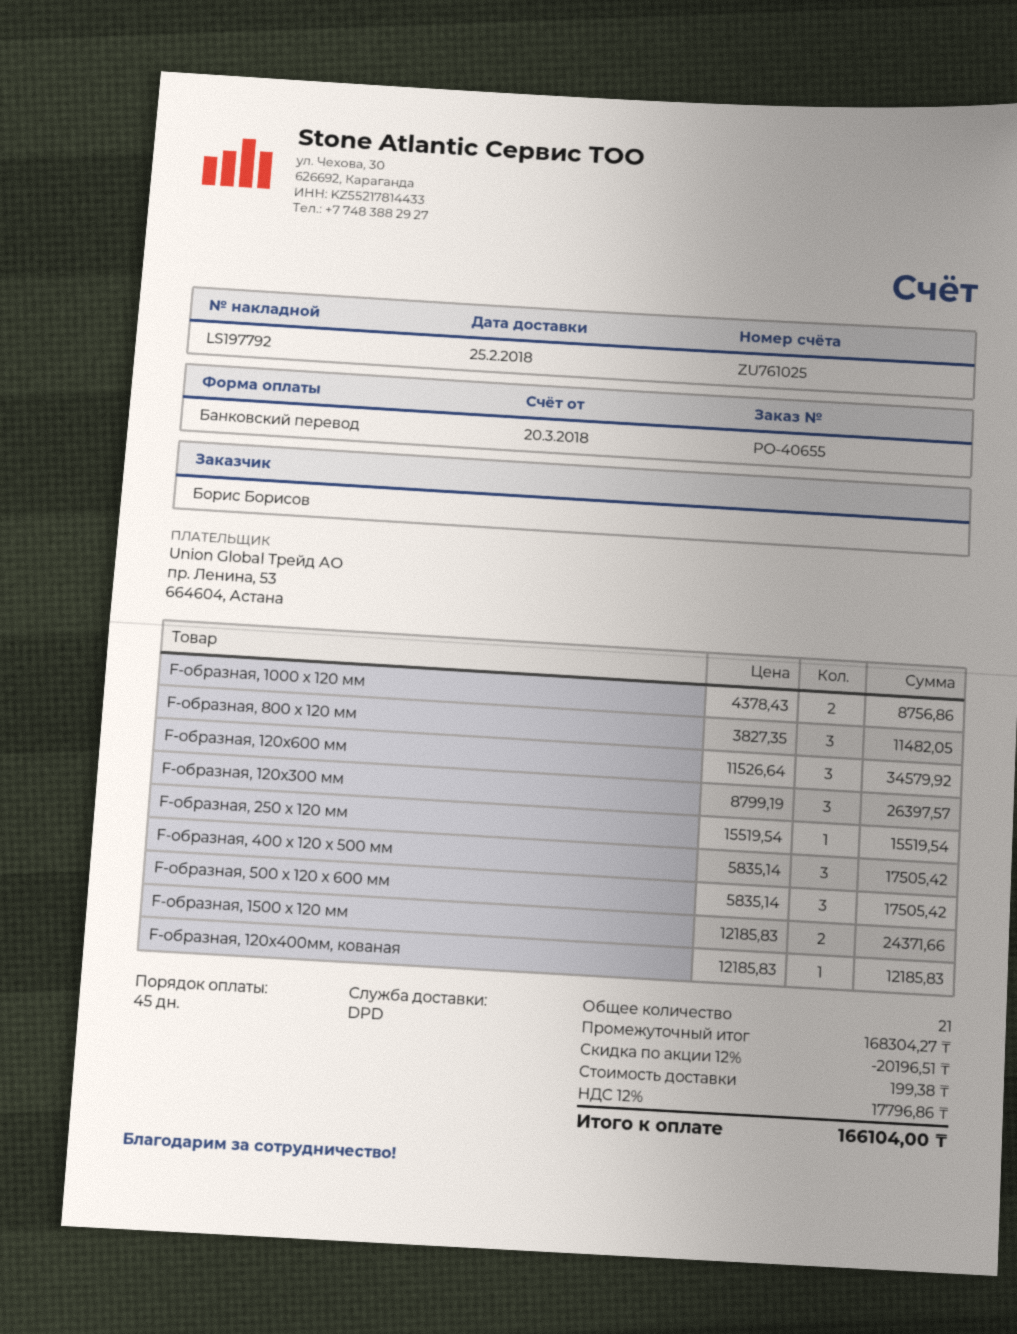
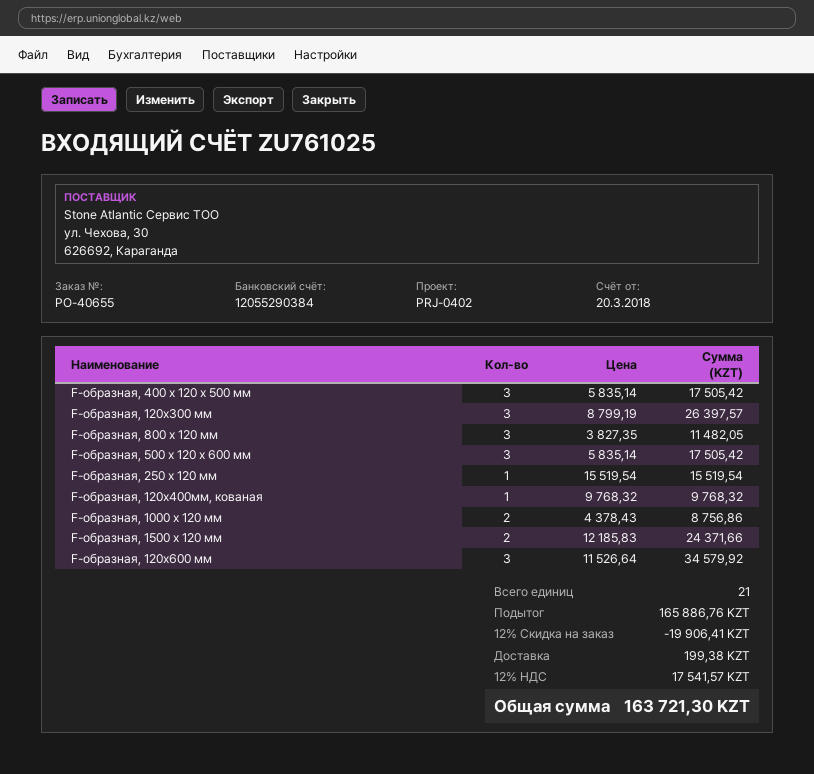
F-образная, 120x400мм, кованая: 1 x 12185.83 = 12185.83 -> 1 x 9768.32 = 9768.32
subtotal: 168304.27 -> 165886.76
discount: 12% = 20196.51 -> 12% = 19906.41
tax: 12% = 17796.86 -> 12% = 17541.57
total: 166104.00 -> 163721.30

